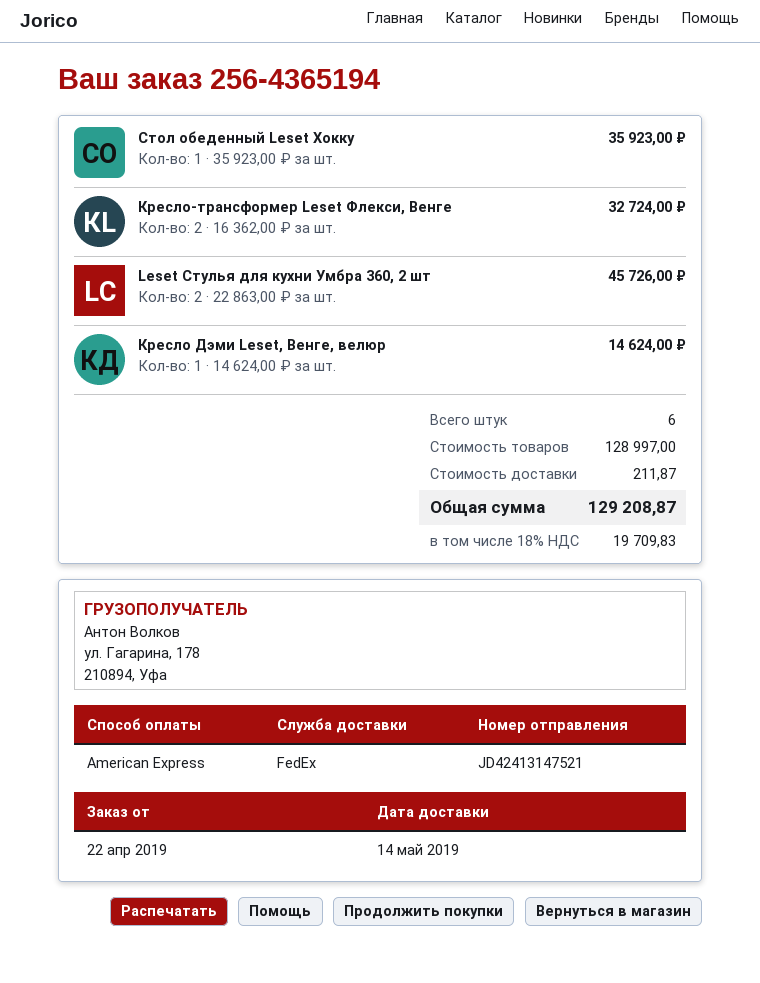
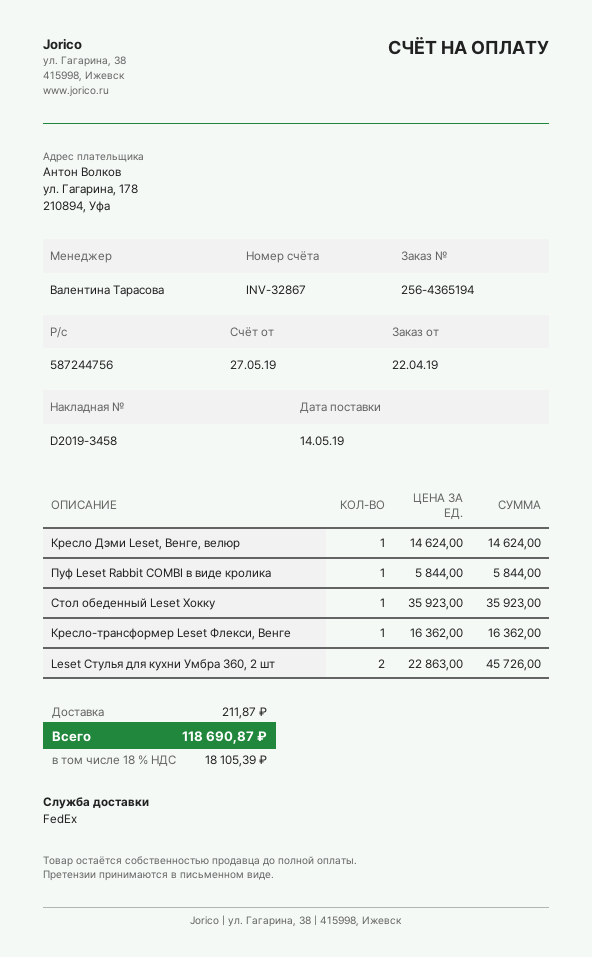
Кресло-трансформер Leset Флекси, Венге: 2 x 16362.00 = 32724.00 -> 1 x 16362.00 = 16362.00
Пуф Leset Rabbit COMBI в виде кролика: none -> 1 x 5844.00 = 5844.00
tax: 18% = 19709.83 -> 18% = 18105.39
total: 129208.87 -> 118690.87

